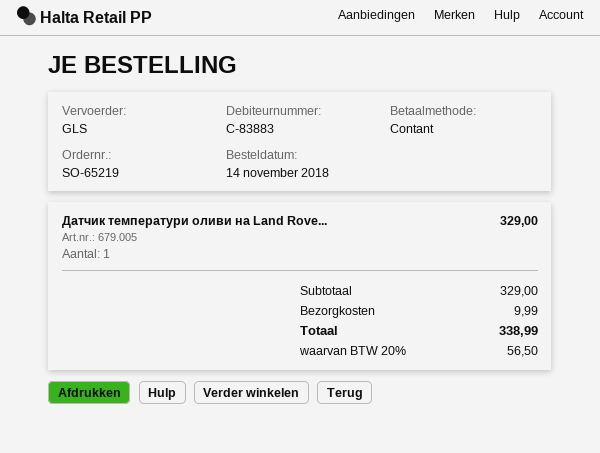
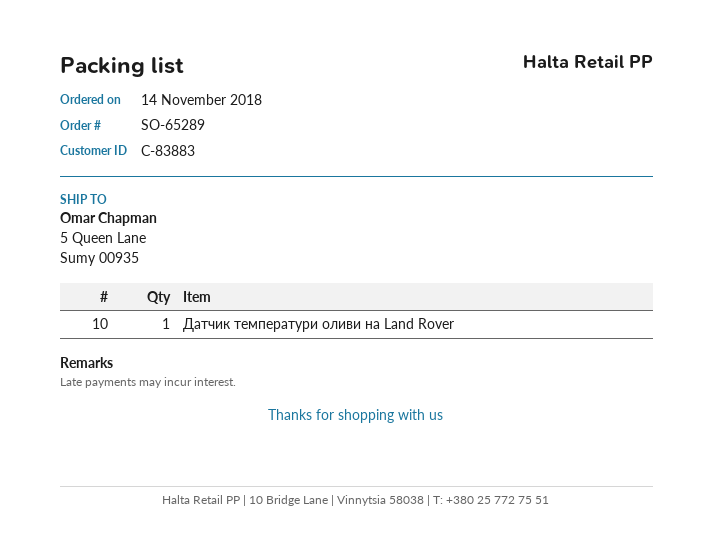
order number: SO-65219 -> SO-65289

